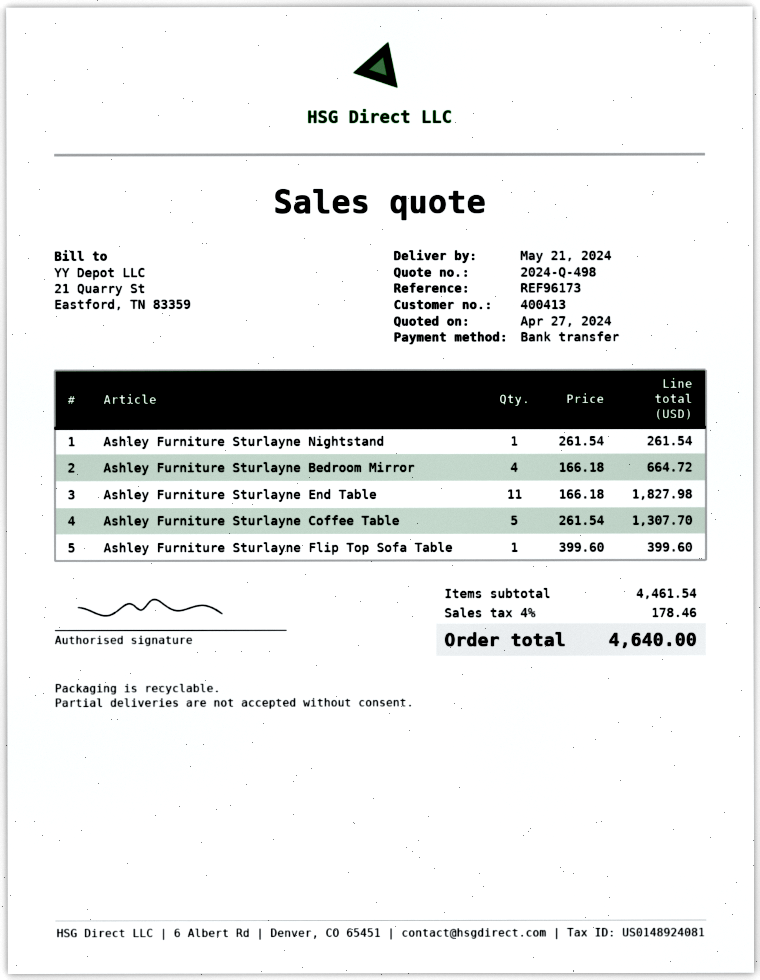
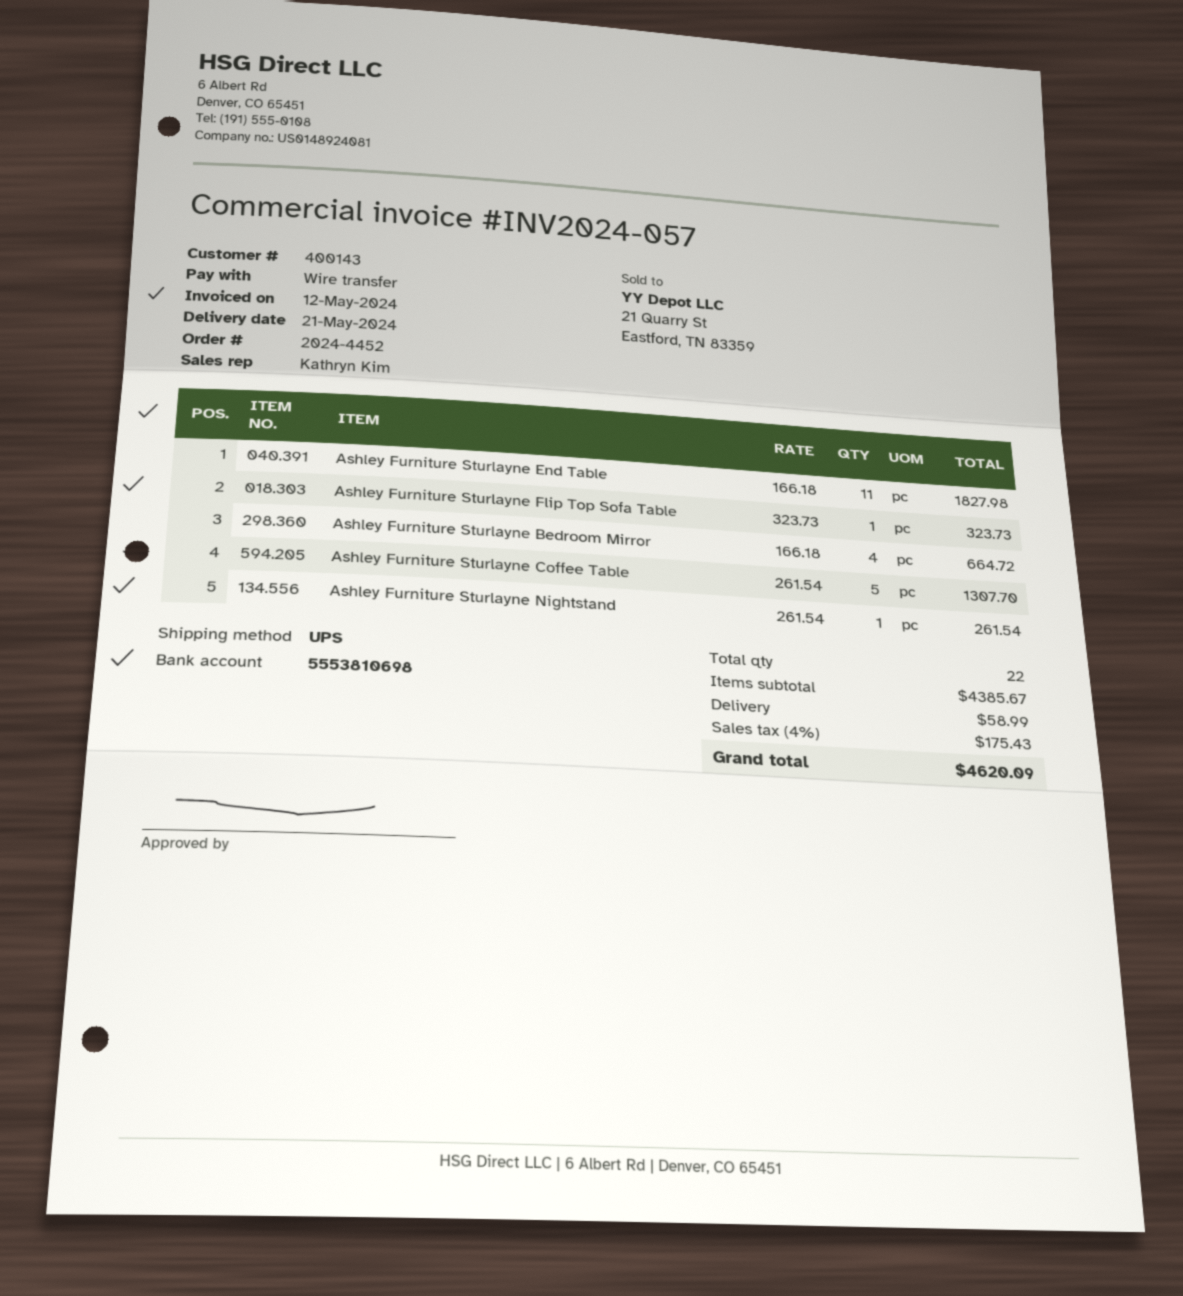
customer number: 400413 -> 400143
Ashley Furniture Sturlayne Flip Top Sofa Table: 1 x 399.60 = 399.60 -> 1 x 323.73 = 323.73
subtotal: 4461.54 -> 4385.67
shipping: none -> 58.99
tax: 4% = 178.46 -> 4% = 175.43
total: 4640.00 -> 4620.09

